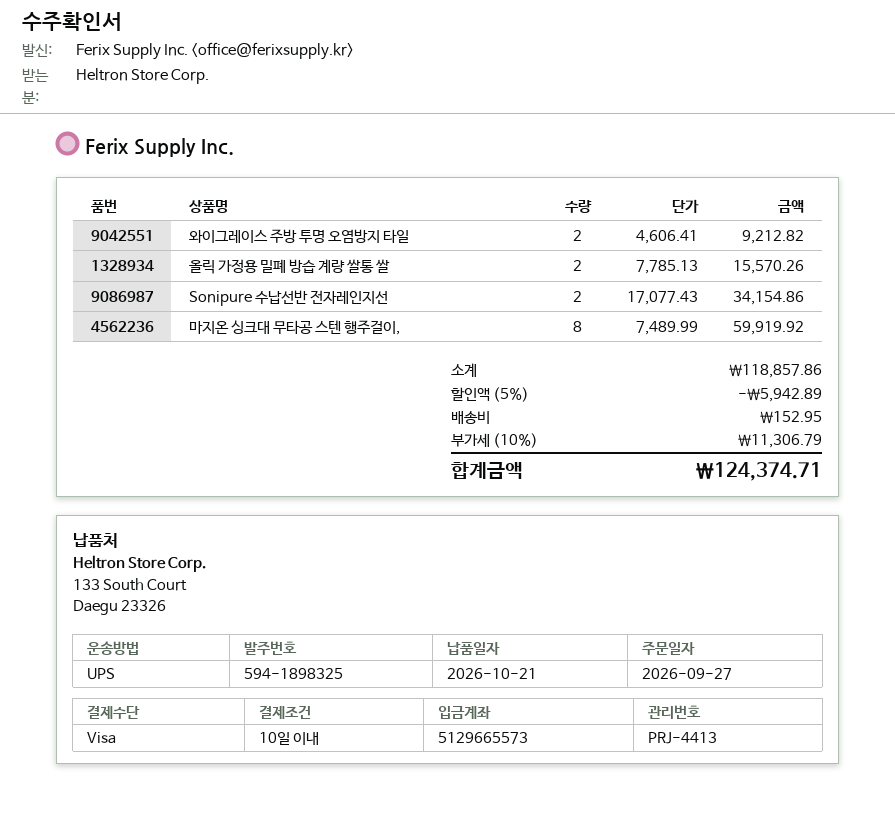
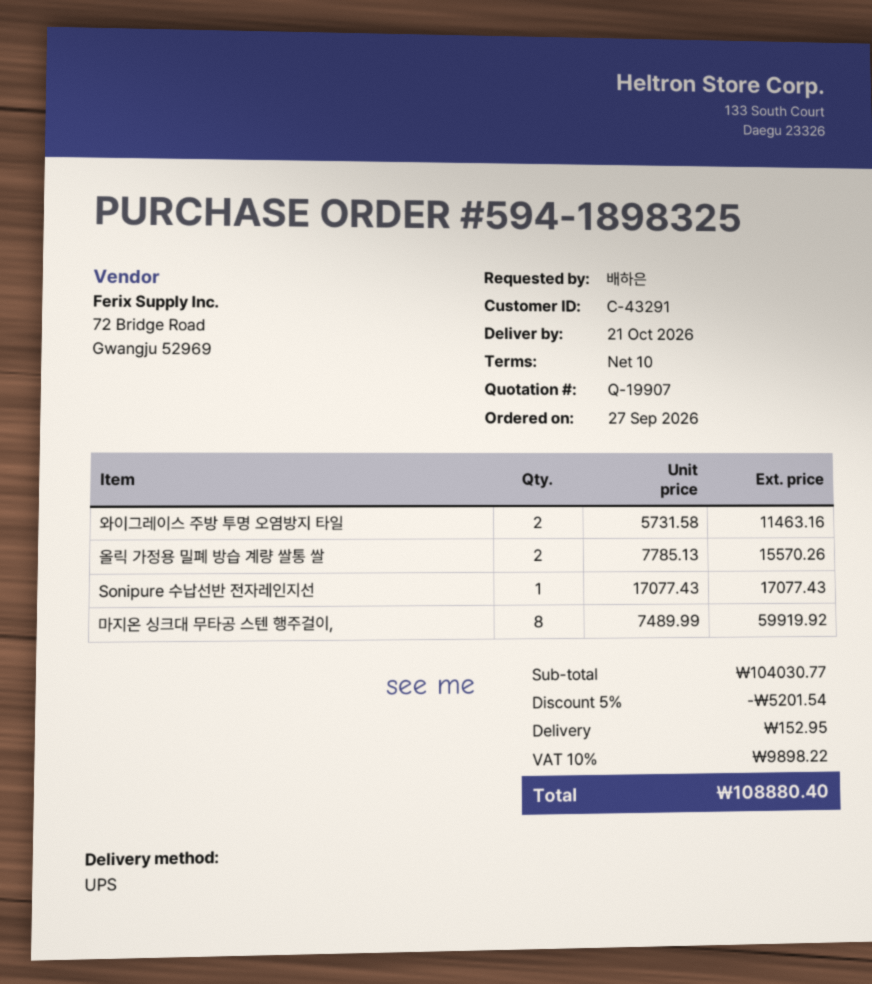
와이그레이스 주방 투명 오염방지 타일: 2 x 4606.41 = 9212.82 -> 2 x 5731.58 = 11463.16
Sonipure 수납선반 전자레인지선: 2 x 17077.43 = 34154.86 -> 1 x 17077.43 = 17077.43
subtotal: 118857.86 -> 104030.77
discount: 5% = 5942.89 -> 5% = 5201.54
tax: 10% = 11306.79 -> 10% = 9898.22
total: 124374.71 -> 108880.40

